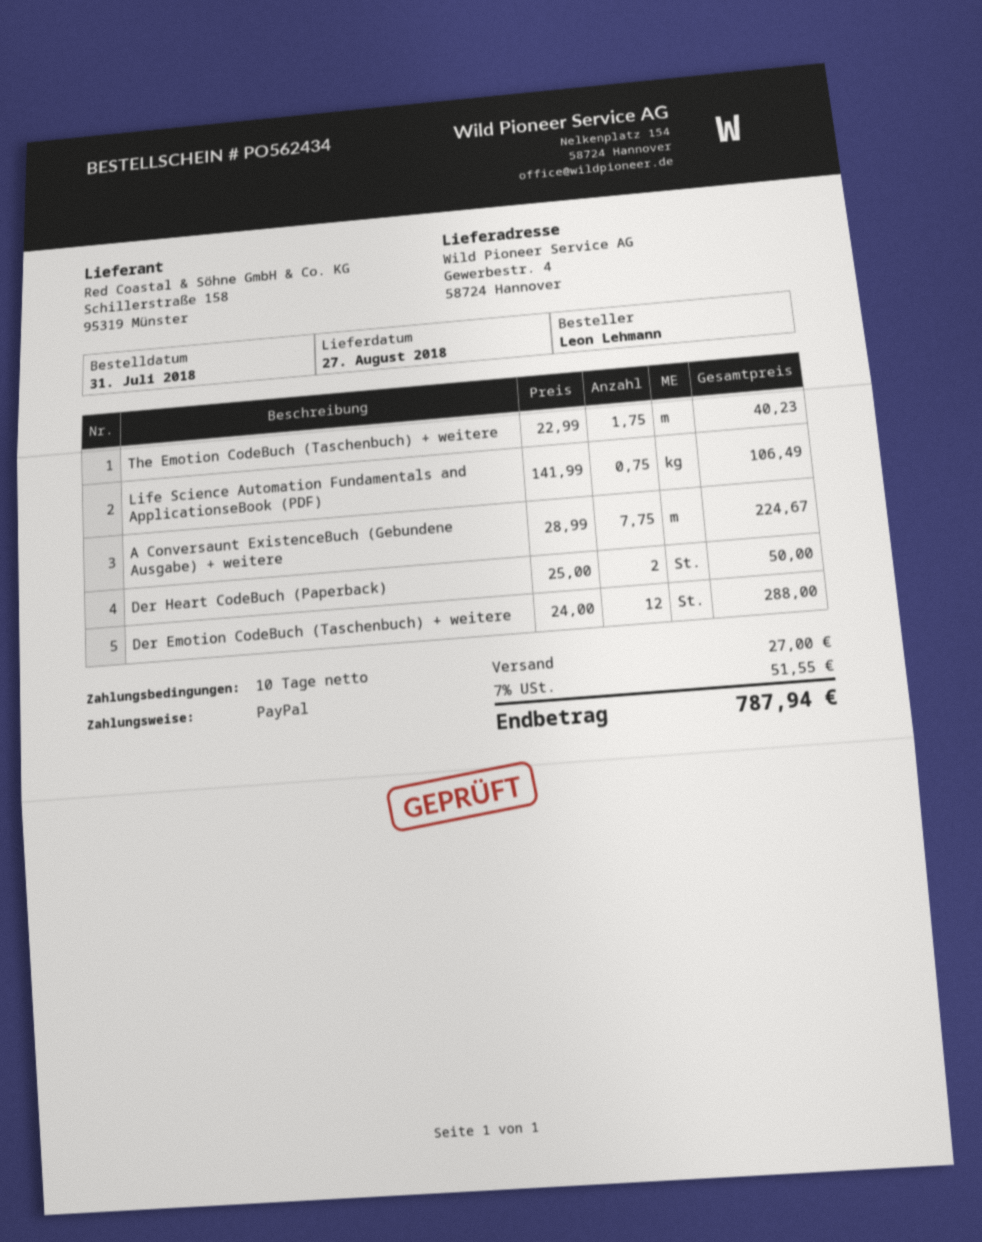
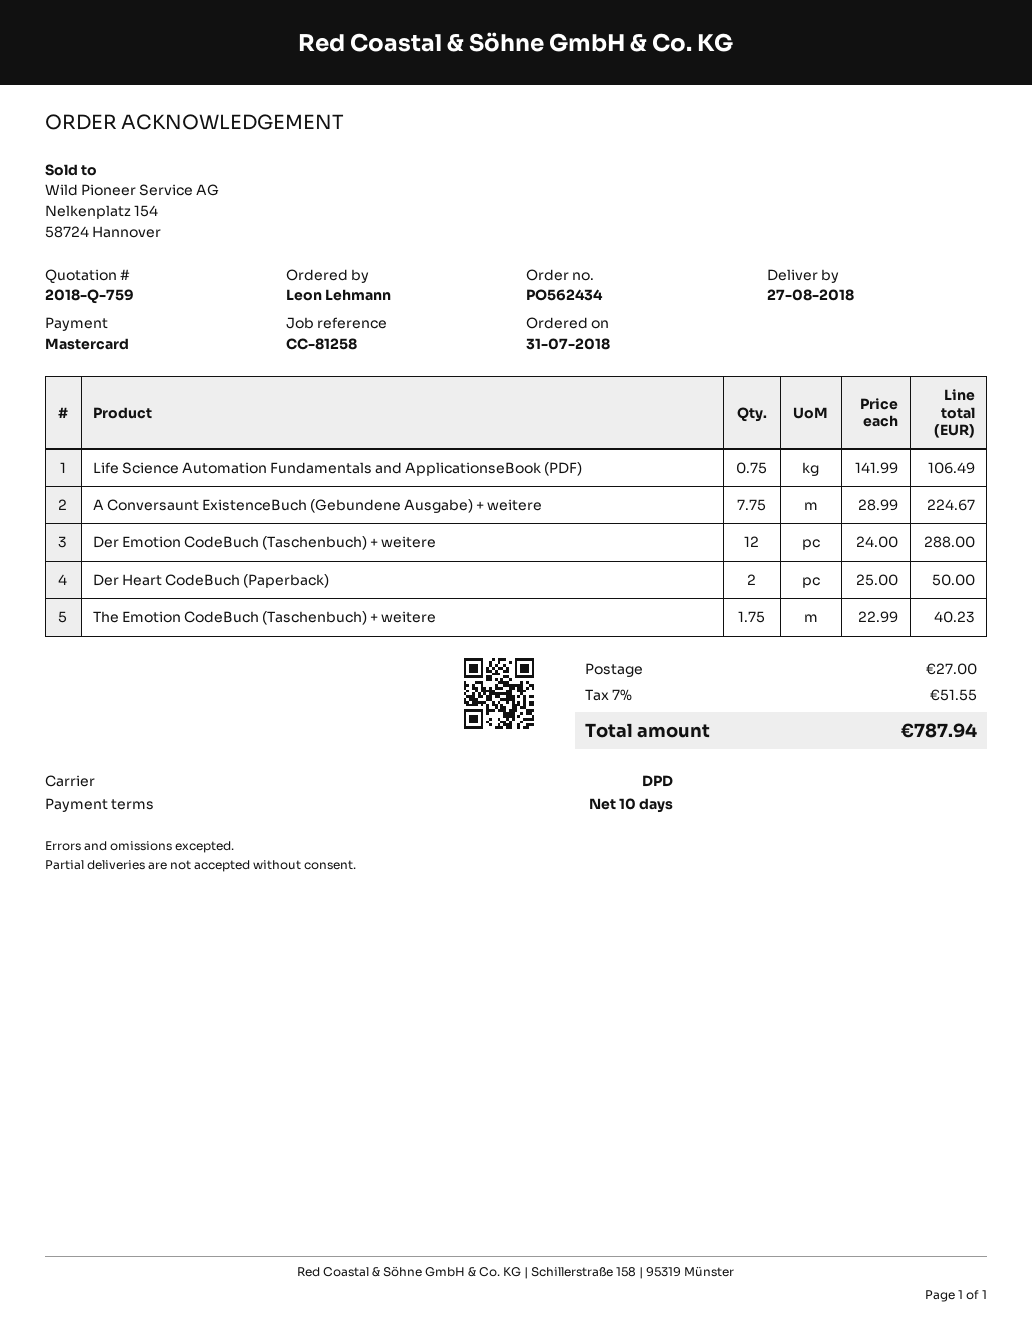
payment method: PayPal -> Mastercard

